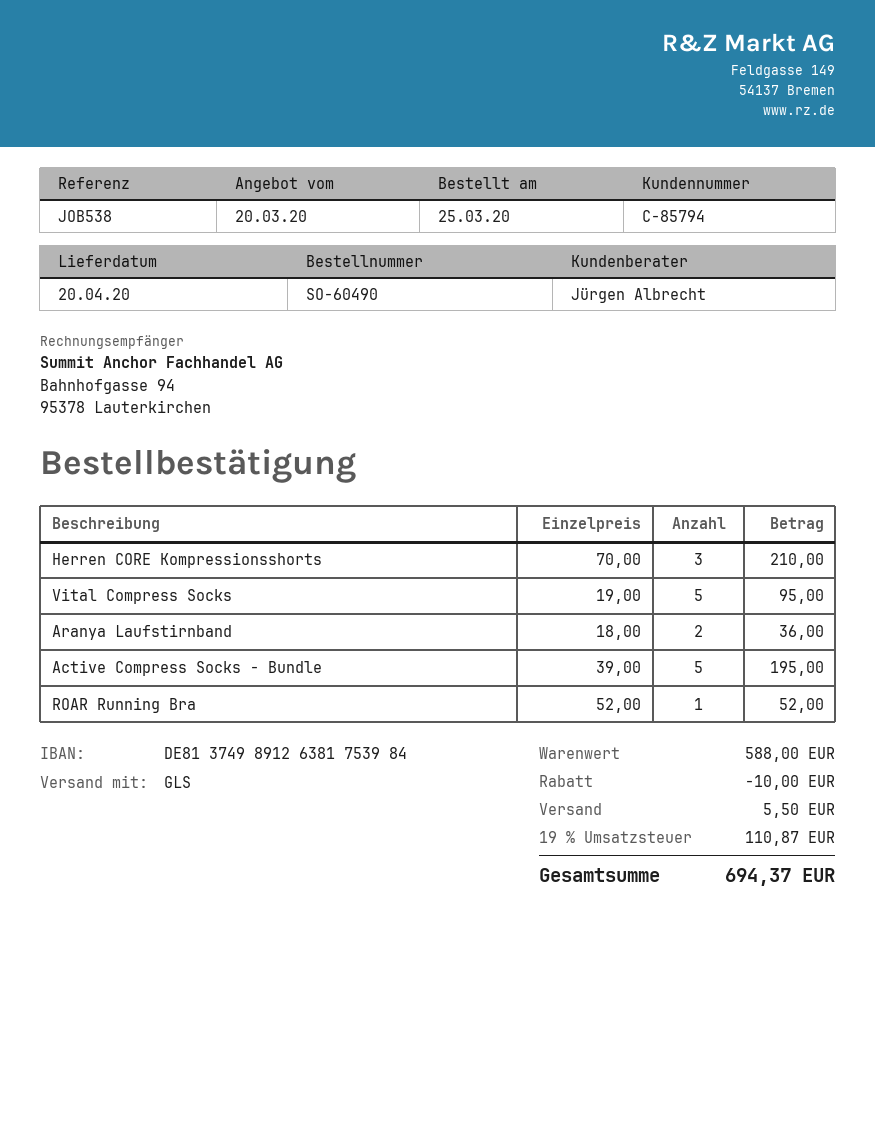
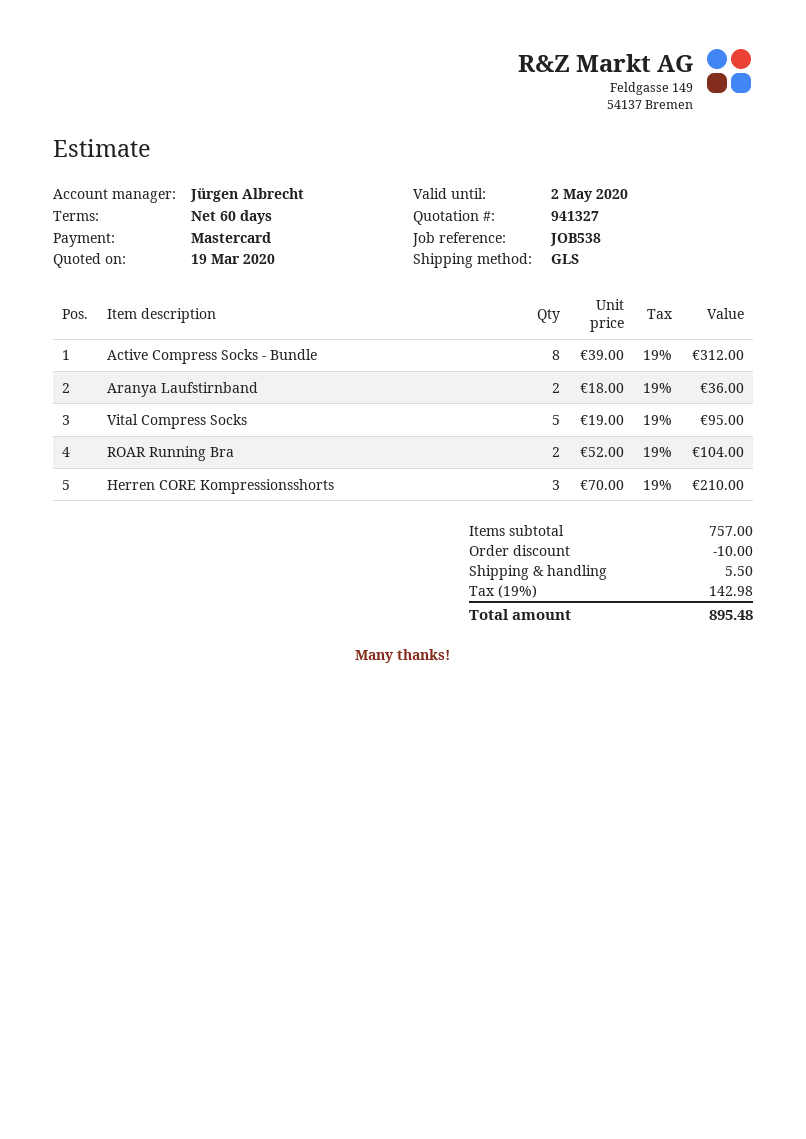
quote date: 2020-03-20 -> 2020-03-19
Active Compress Socks - Bundle: 5 x 39.00 = 195.00 -> 8 x 39.00 = 312.00
ROAR Running Bra: 1 x 52.00 = 52.00 -> 2 x 52.00 = 104.00
subtotal: 588.00 -> 757.00
tax: 19% = 110.87 -> 19% = 142.98
total: 694.37 -> 895.48

